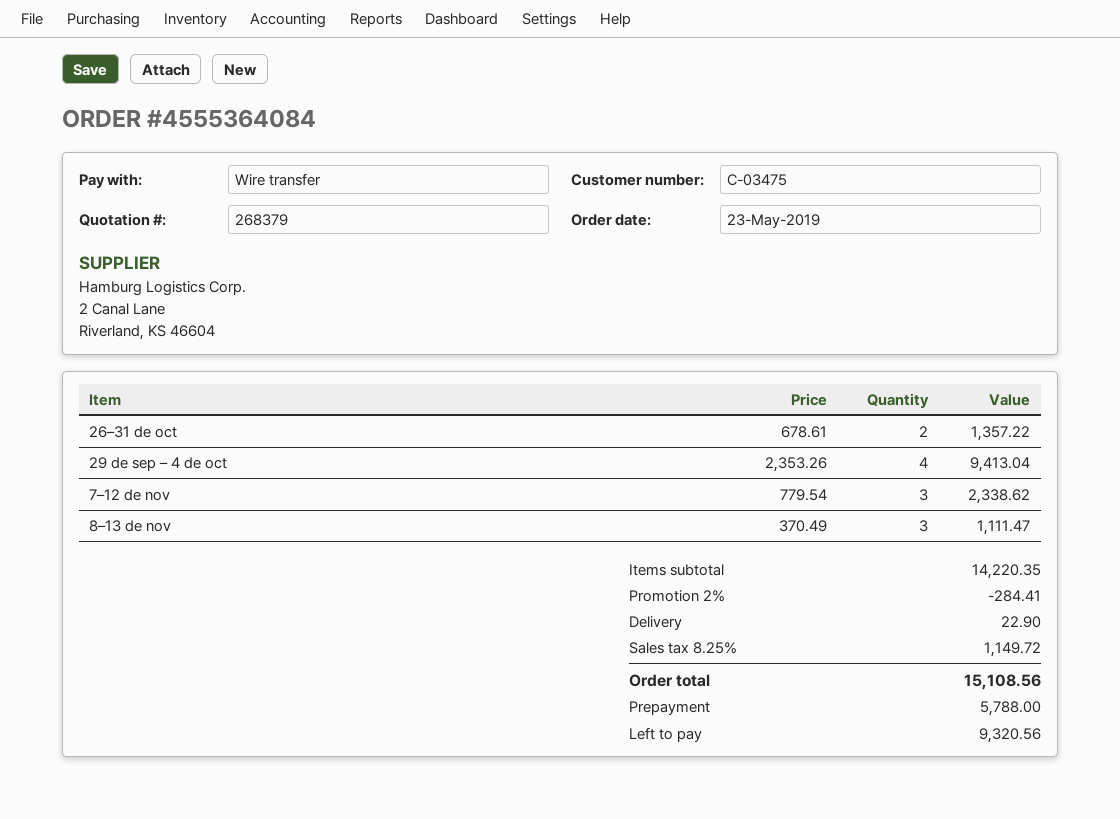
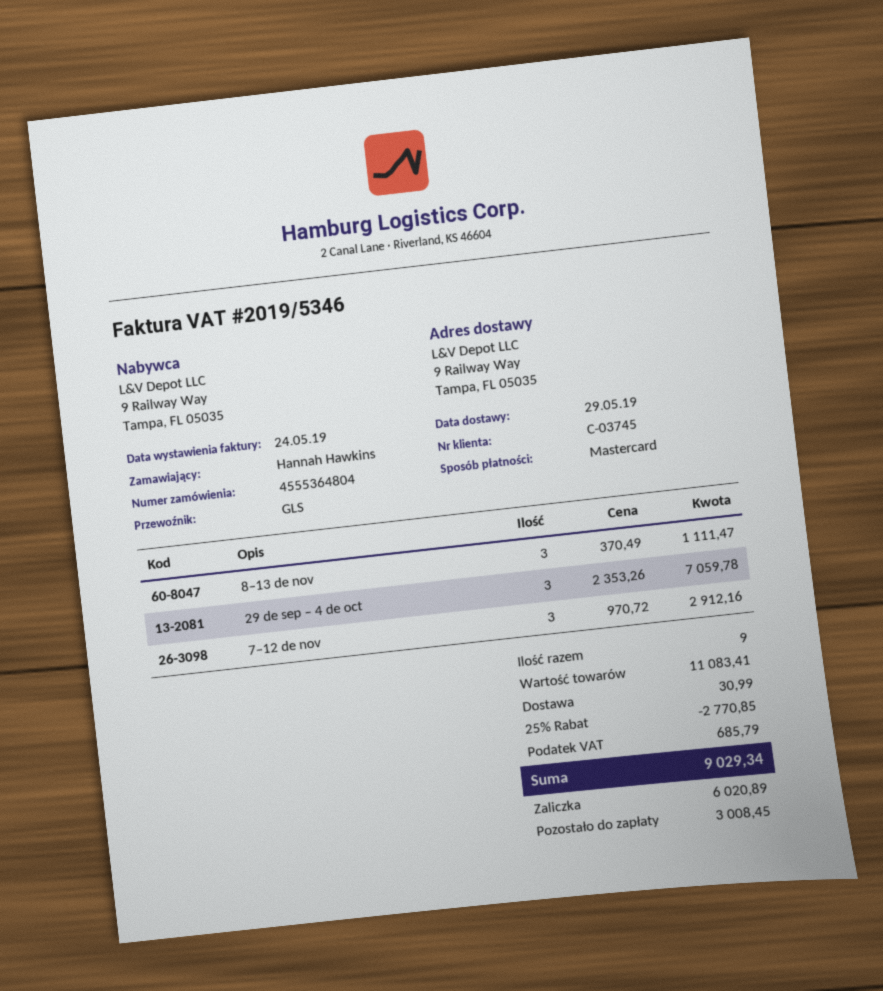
order number: 4555364084 -> 4555364804
customer number: C-03475 -> C-03745
payment method: bank transfer -> Mastercard
26–31 de oct: 2 x 678.61 = 1357.22 -> none
29 de sep – 4 de oct: 4 x 2353.26 = 9413.04 -> 3 x 2353.26 = 7059.78
7–12 de nov: 3 x 779.54 = 2338.62 -> 3 x 970.72 = 2912.16
subtotal: 14220.35 -> 11083.41
discount: 2% = 284.41 -> 25% = 2770.85
shipping: 22.90 -> 30.99
tax: 1149.72 -> 685.79
total: 15108.56 -> 9029.34
deposit: 5788.00 -> 6020.89
balance: 9320.56 -> 3008.45

